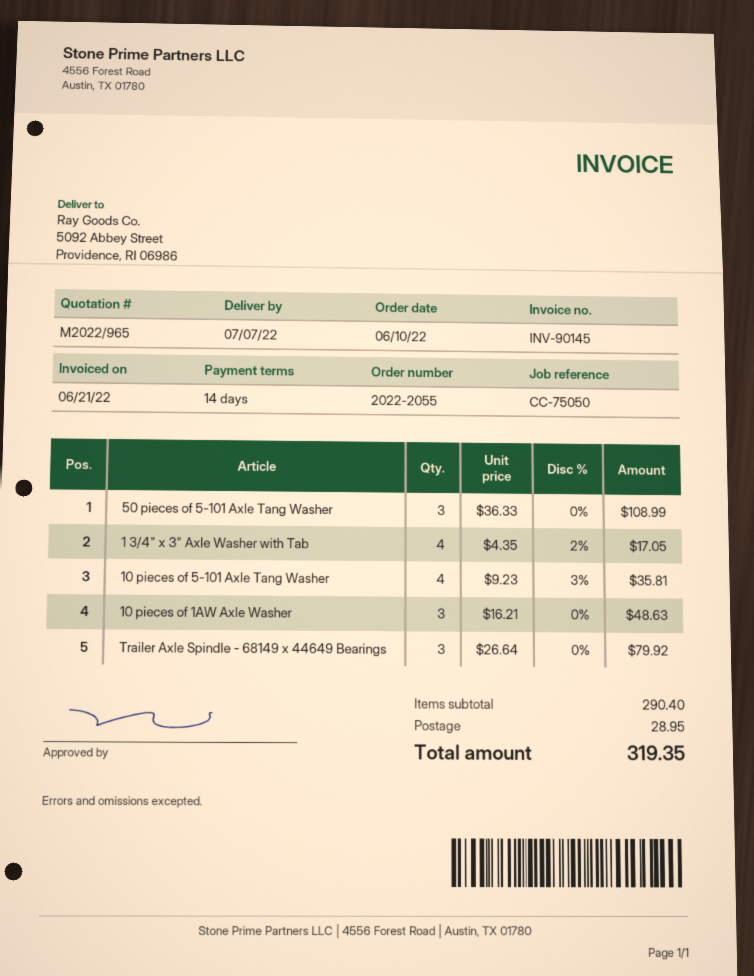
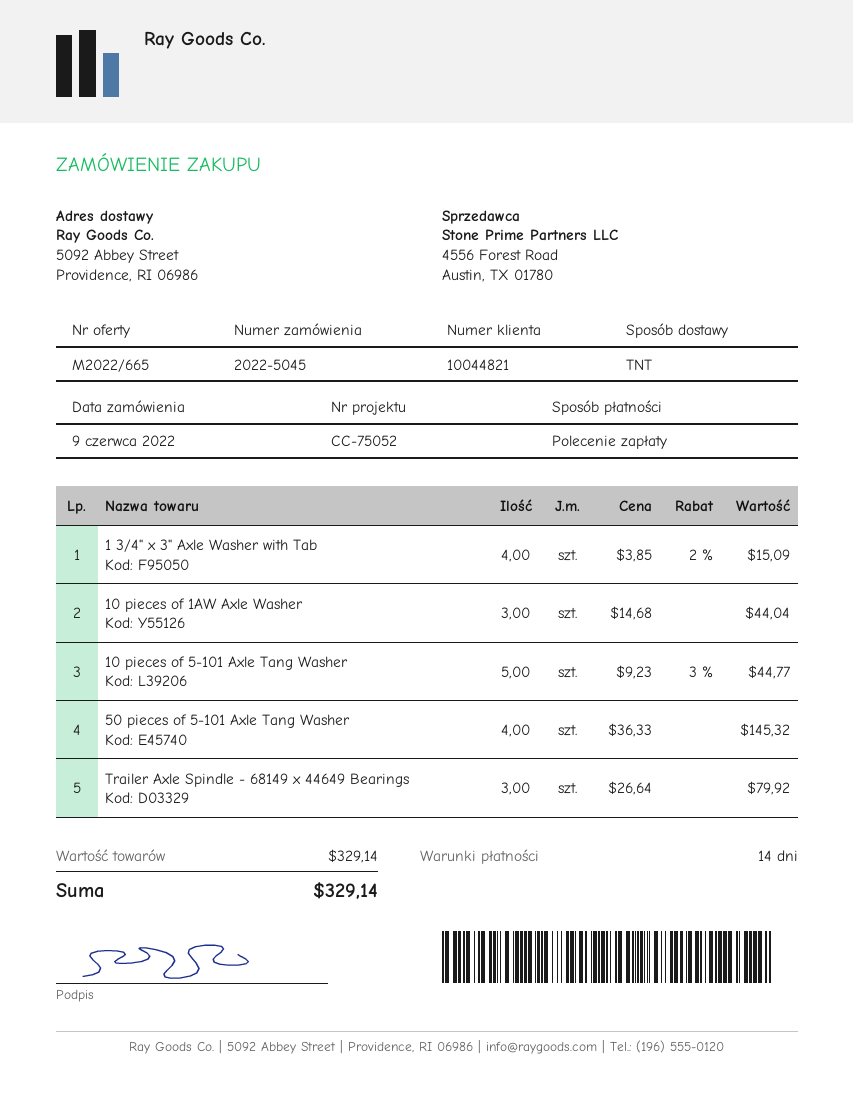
quote number: M2022/965 -> M2022/665
order number: 2022-2055 -> 2022-5045
order date: 2022-06-10 -> 2022-06-09
reference: CC-75050 -> CC-75052
50 pieces of 5-101 Axle Tang Washer: 3 x 36.33 = 108.99 -> 4 x 36.33 = 145.32
1 3/4" x 3" Axle Washer with Tab: 4 x 4.35 - 2% = 17.05 -> 4 x 3.85 - 2% = 15.09
10 pieces of 5-101 Axle Tang Washer: 4 x 9.23 - 3% = 35.81 -> 5 x 9.23 - 3% = 44.77
10 pieces of 1AW Axle Washer: 3 x 16.21 = 48.63 -> 3 x 14.68 = 44.04
subtotal: 290.40 -> 329.14
shipping: 28.95 -> none
total: 319.35 -> 329.14

